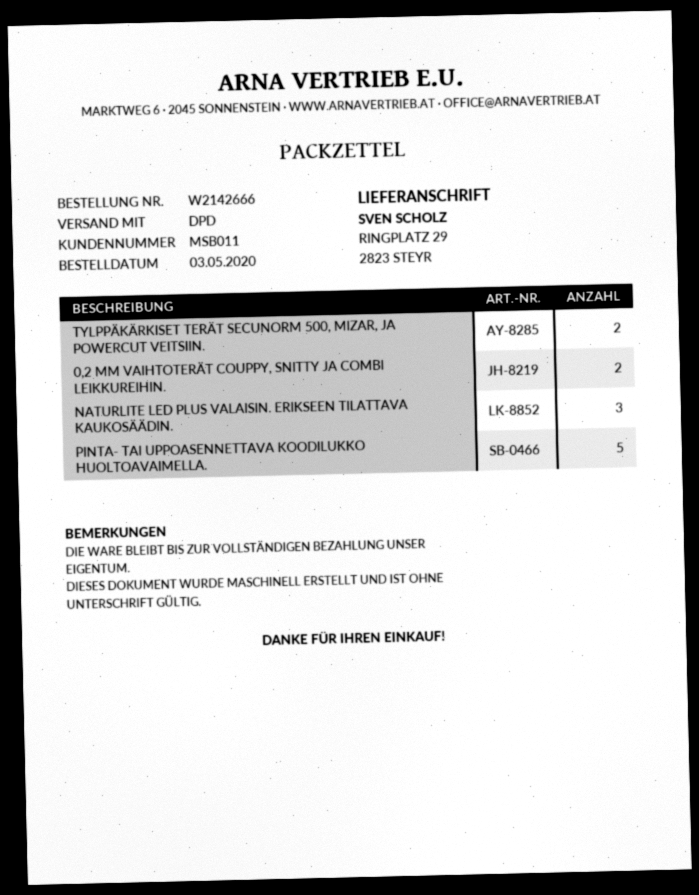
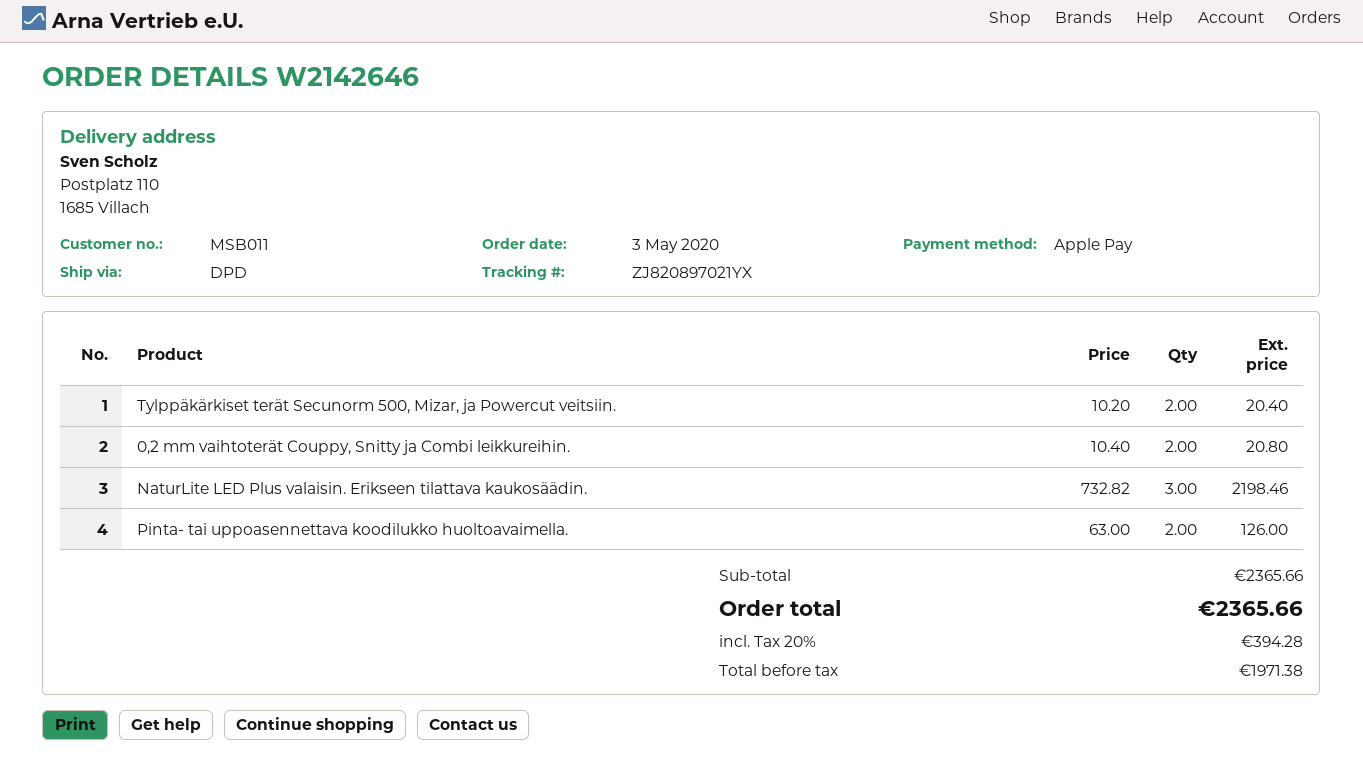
order number: W2142666 -> W2142646
ship to: RINGPLATZ 29, 2823 STEYR -> Postplatz 110, 1685 Villach
PINTA- TAI UPPOASENNETTAVA KOODILUKKO HUOLTOAVAIMELLA.: 5 -> 2

